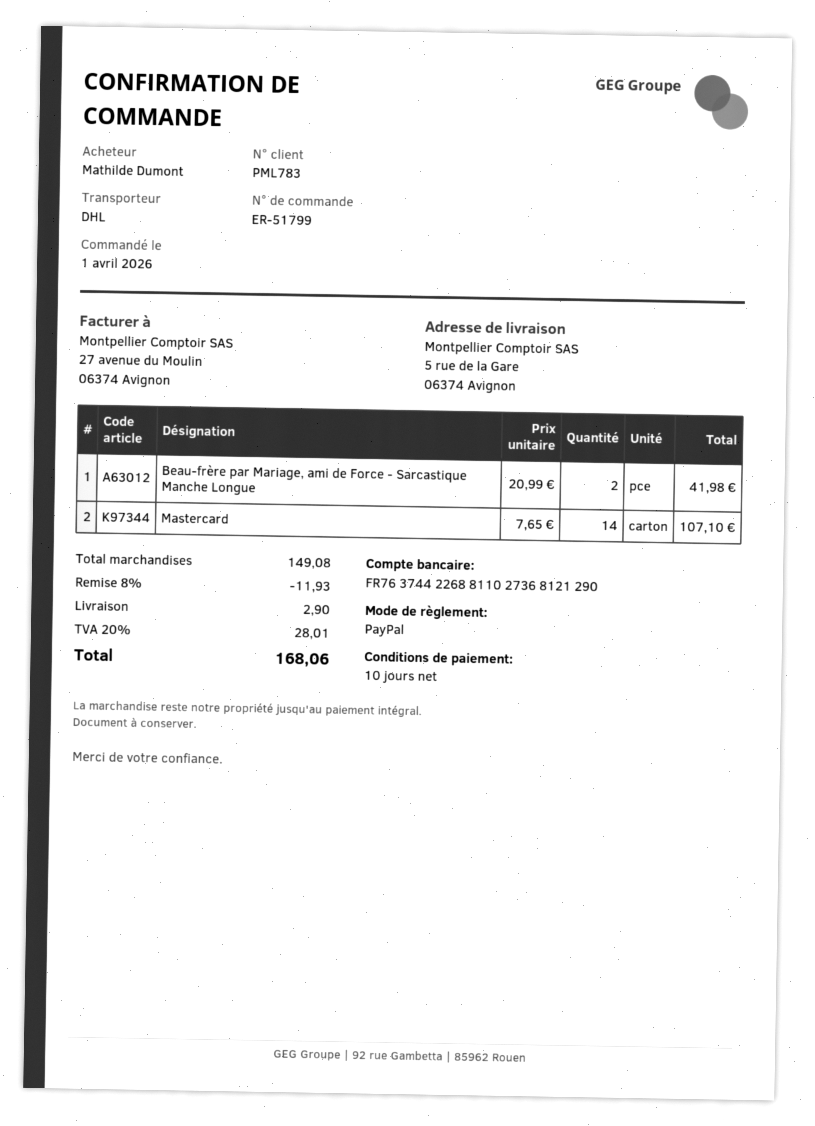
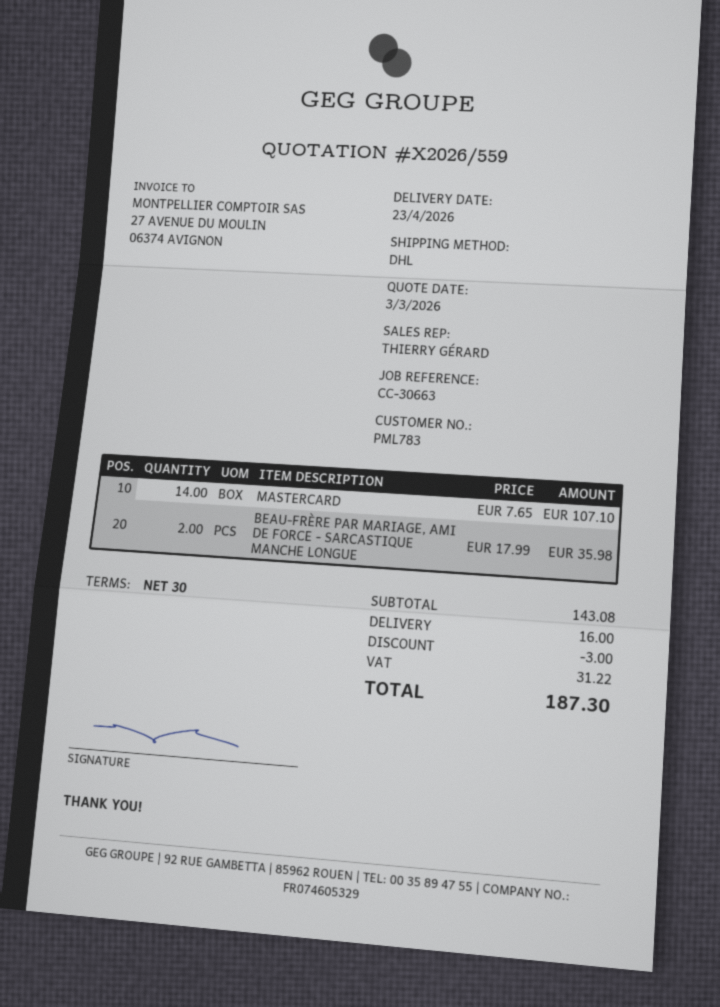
payment terms: 10 days -> 30 days
Beau-frère par Mariage, ami de Force - Sarcastique Manche Longue: 2 x 20.99 = 41.98 -> 2 x 17.99 = 35.98
subtotal: 149.08 -> 143.08
discount: 11.93 -> 3.00
shipping: 2.90 -> 16.00
tax: 28.01 -> 31.22
total: 168.06 -> 187.30

